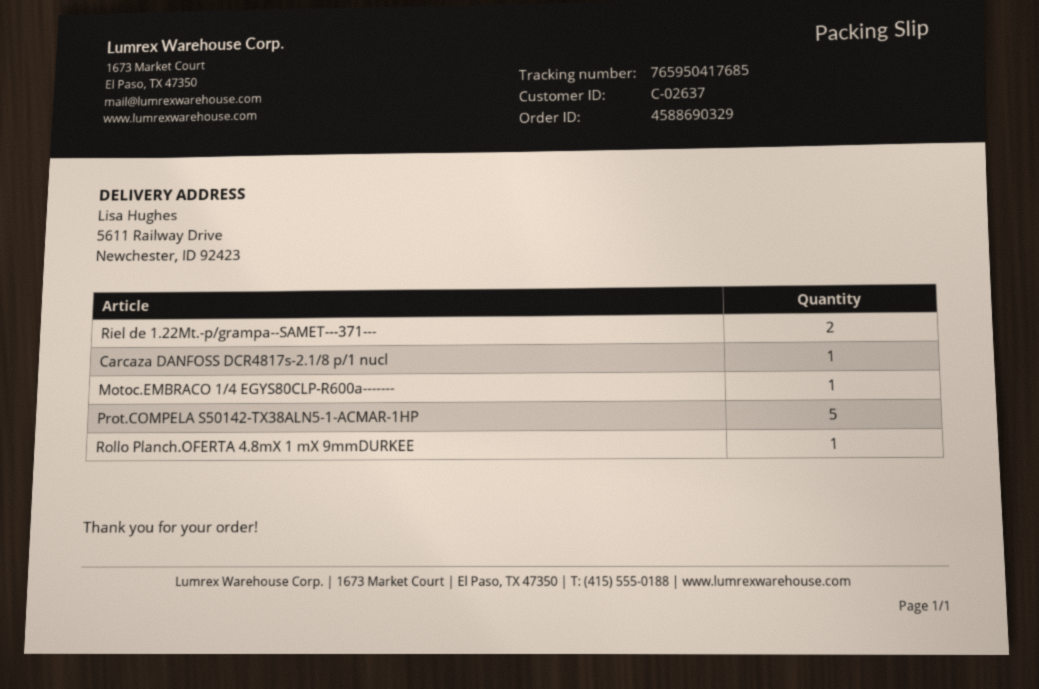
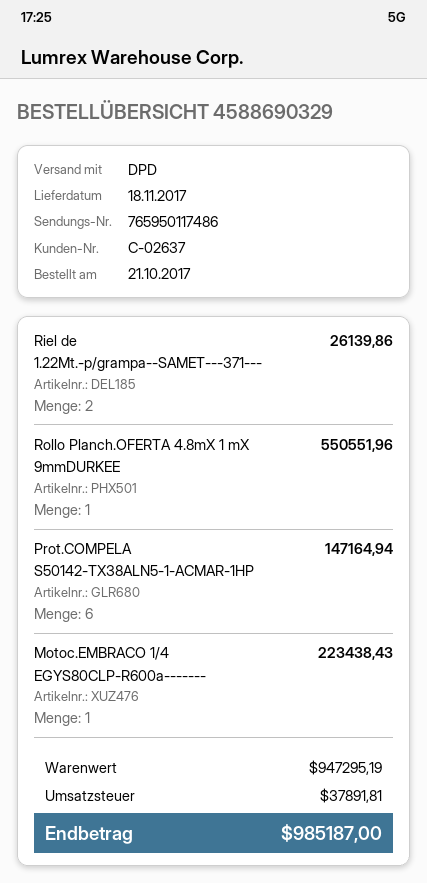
tracking number: 765950417685 -> 765950117486
Carcaza DANFOSS DCR4817s-2.1/8 p/1 nucl: 1 -> none
Prot.COMPELA S50142-TX38ALN5-1-ACMAR-1HP: 5 -> 6

